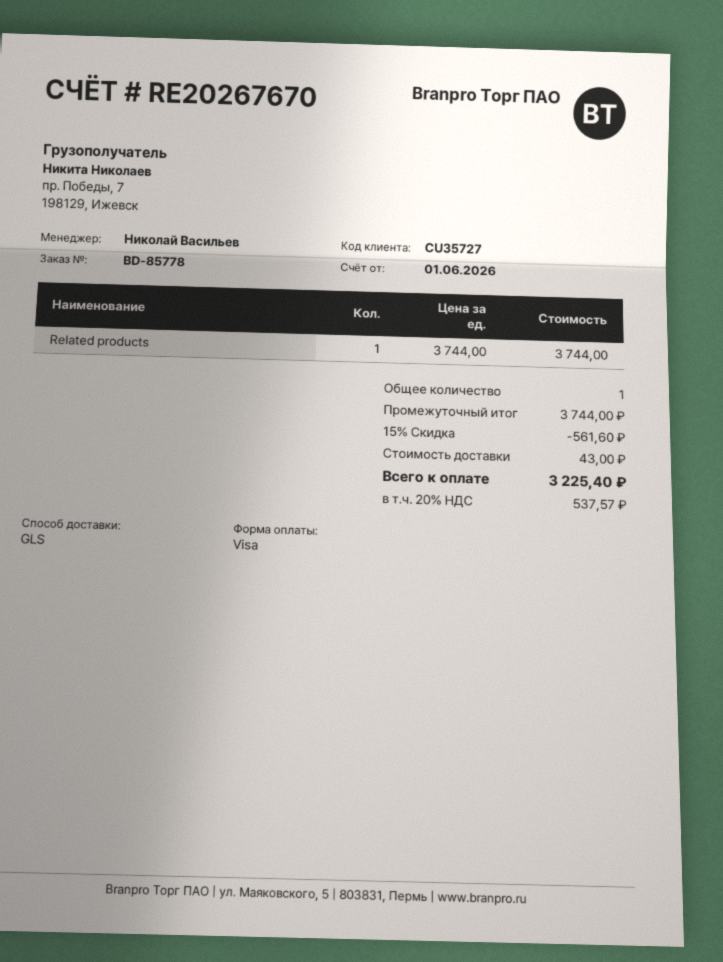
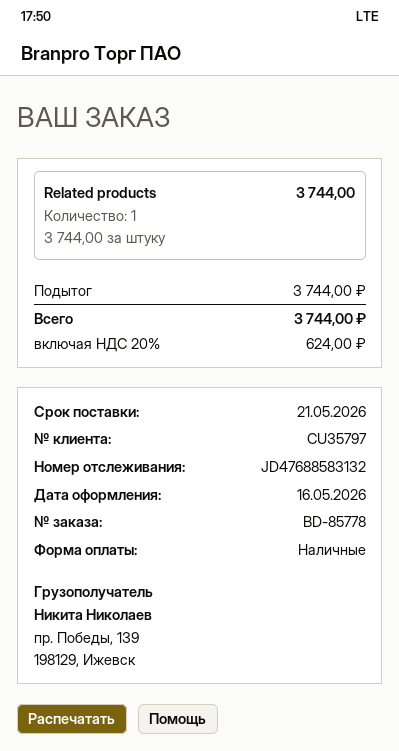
customer number: CU35727 -> CU35797
payment method: Visa -> cash
ship to: пр. Победы, 7, 198129, Ижевск -> пр. Победы, 139, 198129, Ижевск
discount: 15% = 561.60 -> none
shipping: 43.00 -> none
tax: 20% = 537.57 -> 20% = 624.00
total: 3225.40 -> 3744.00

